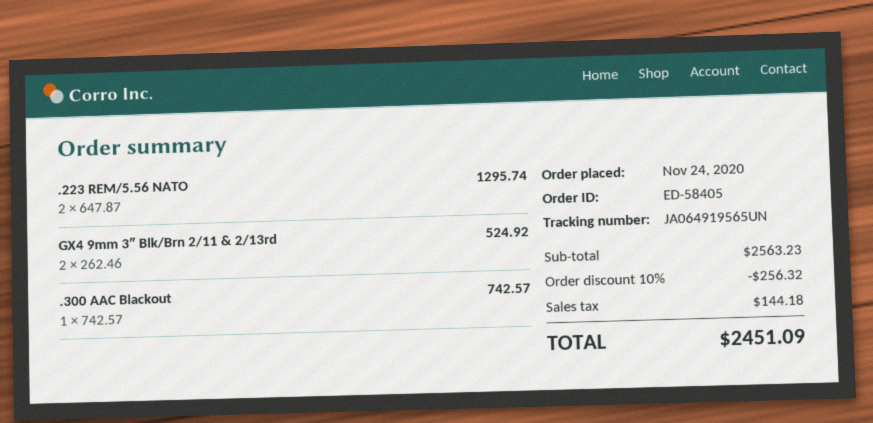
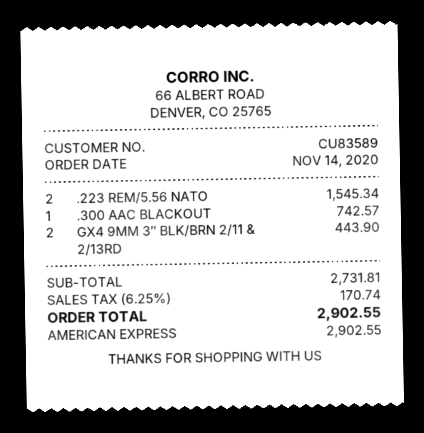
order date: 2020-11-24 -> 2020-11-14
.223 REM/5.56 NATO: 2 for 1295.74 -> 2 for 1545.34
GX4 9mm 3″ Blk/Brn 2/11 & 2/13rd: 2 for 524.92 -> 2 for 443.90
subtotal: 2563.23 -> 2731.81
discount: 10% = 256.32 -> none
tax: 144.18 -> 170.74
total: 2451.09 -> 2902.55

